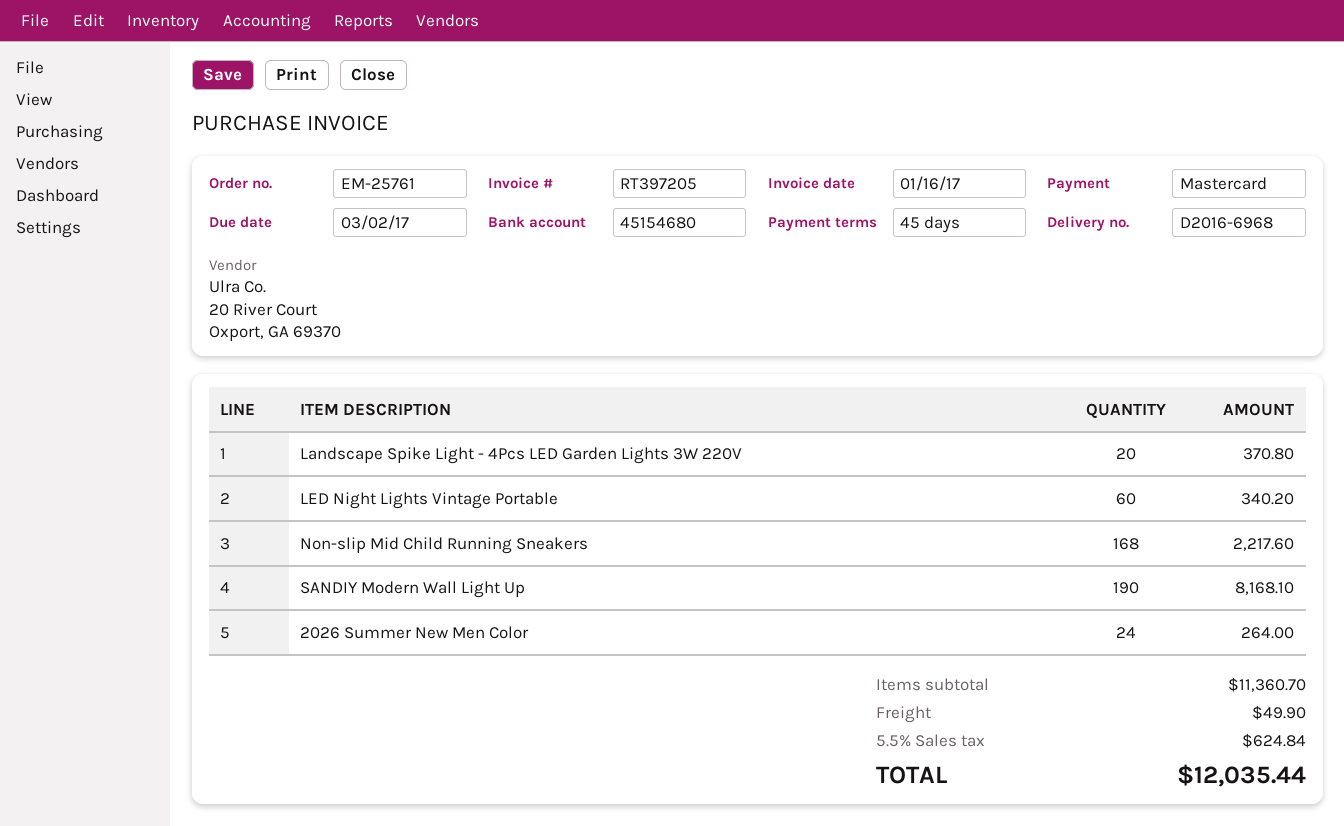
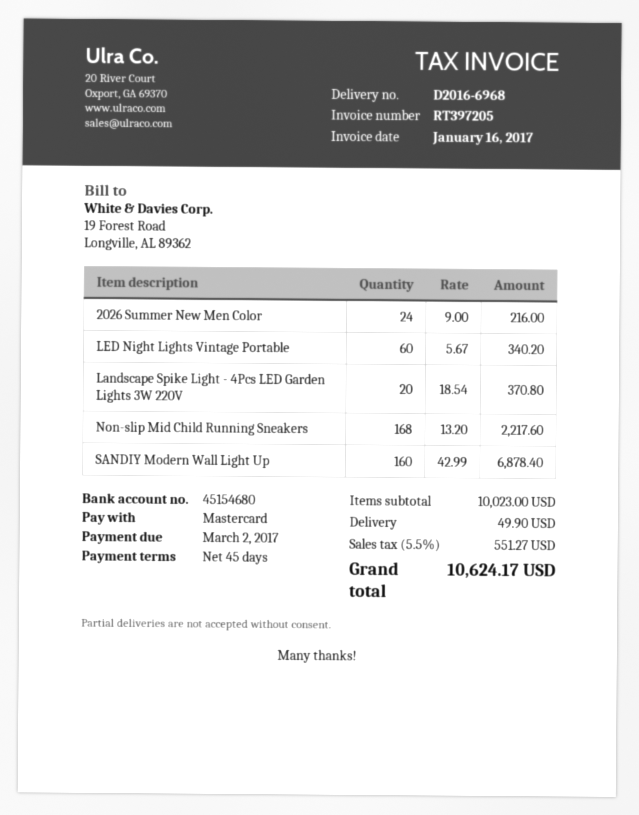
SANDIY Modern Wall Light Up: 190 for 8168.10 -> 160 for 6878.40
2026 Summer New Men Color: 24 for 264.00 -> 24 for 216.00
subtotal: 11360.70 -> 10023.00
tax: 5.5% = 624.84 -> 5.5% = 551.27
total: 12035.44 -> 10624.17

